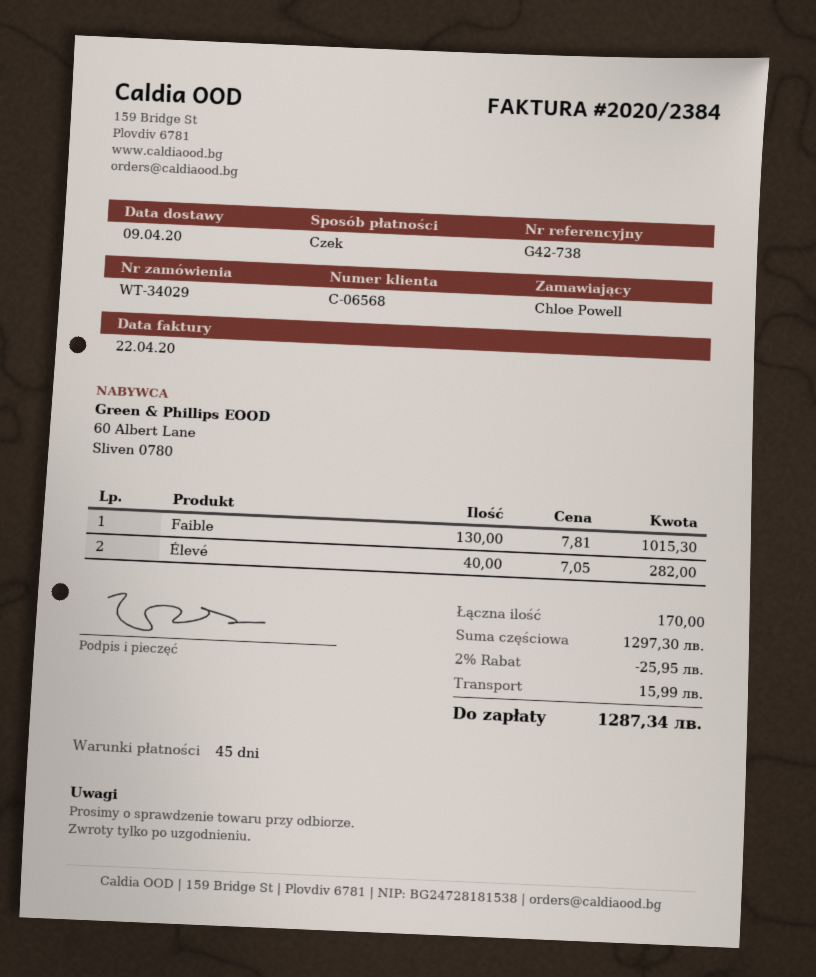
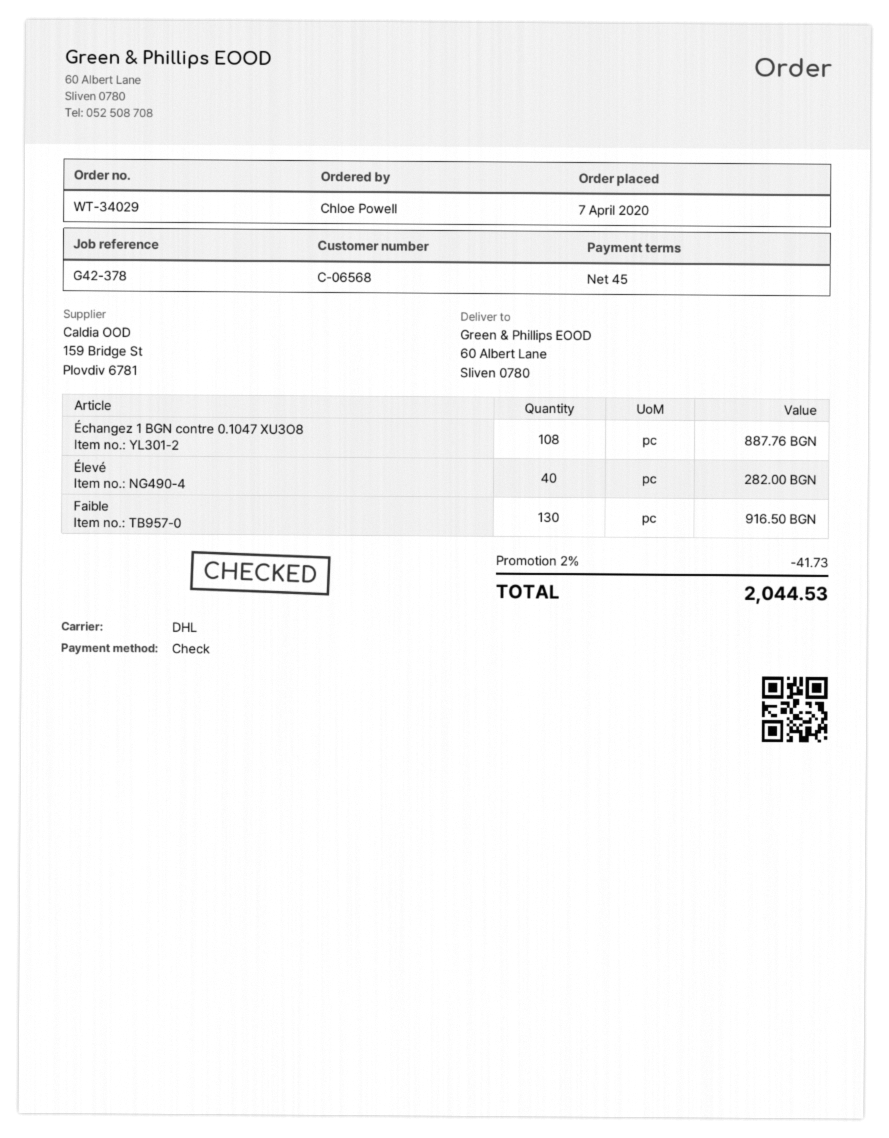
reference: G42-738 -> G42-378
Faible: 130 for 1015.30 -> 130 for 916.50
Échangez 1 BGN contre 0.1047 XU3O8: none -> 108 for 887.76
discount: 2% = 25.95 -> 2% = 41.73
shipping: 15.99 -> none
total: 1287.34 -> 2044.53

